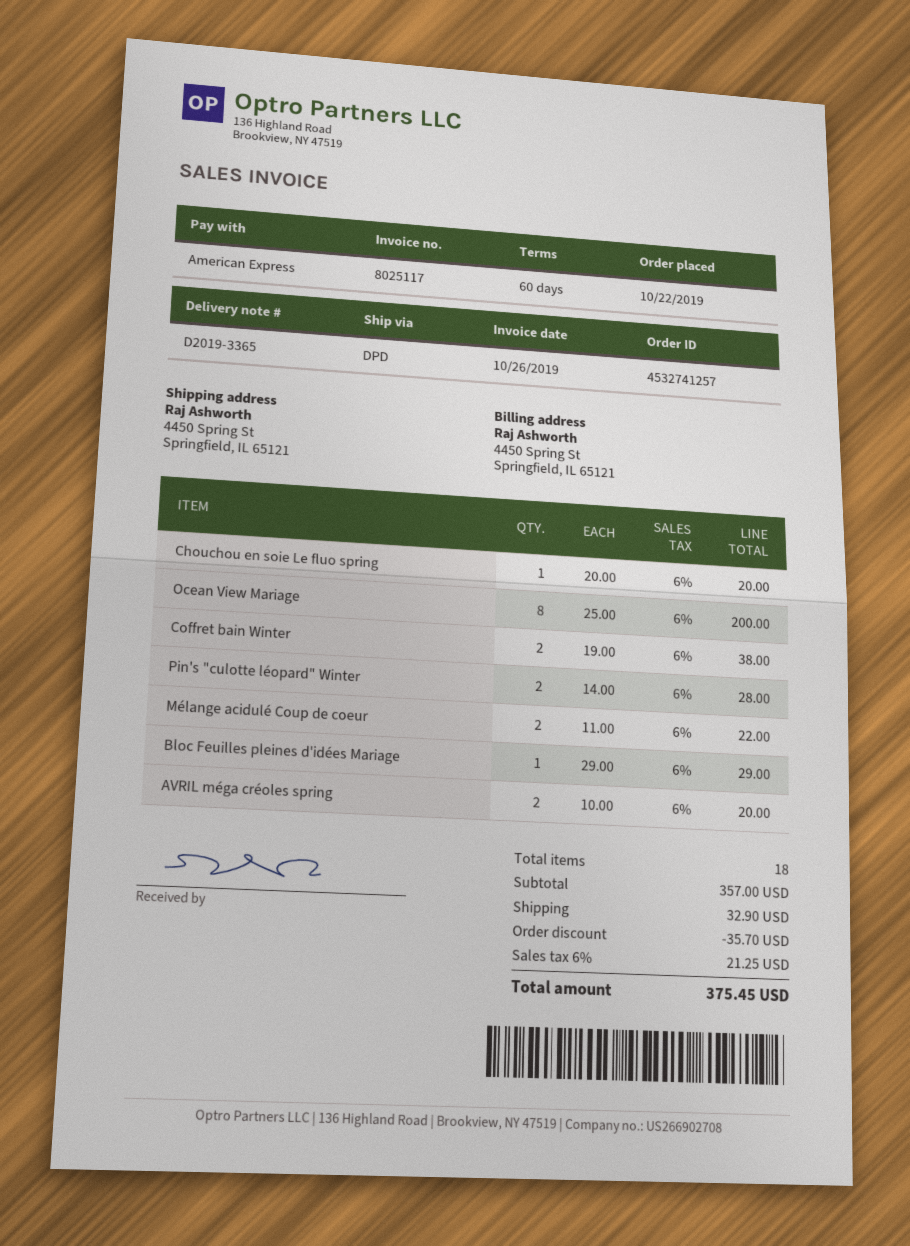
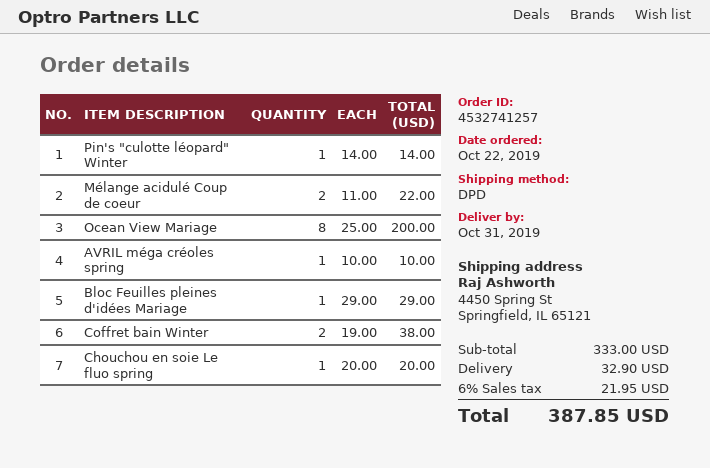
Pin's "culotte léopard" Winter: 2 x 14.00 = 28.00 -> 1 x 14.00 = 14.00
AVRIL méga créoles spring: 2 x 10.00 = 20.00 -> 1 x 10.00 = 10.00
subtotal: 357.00 -> 333.00
discount: 35.70 -> none
tax: 6% = 21.25 -> 6% = 21.95
total: 375.45 -> 387.85

